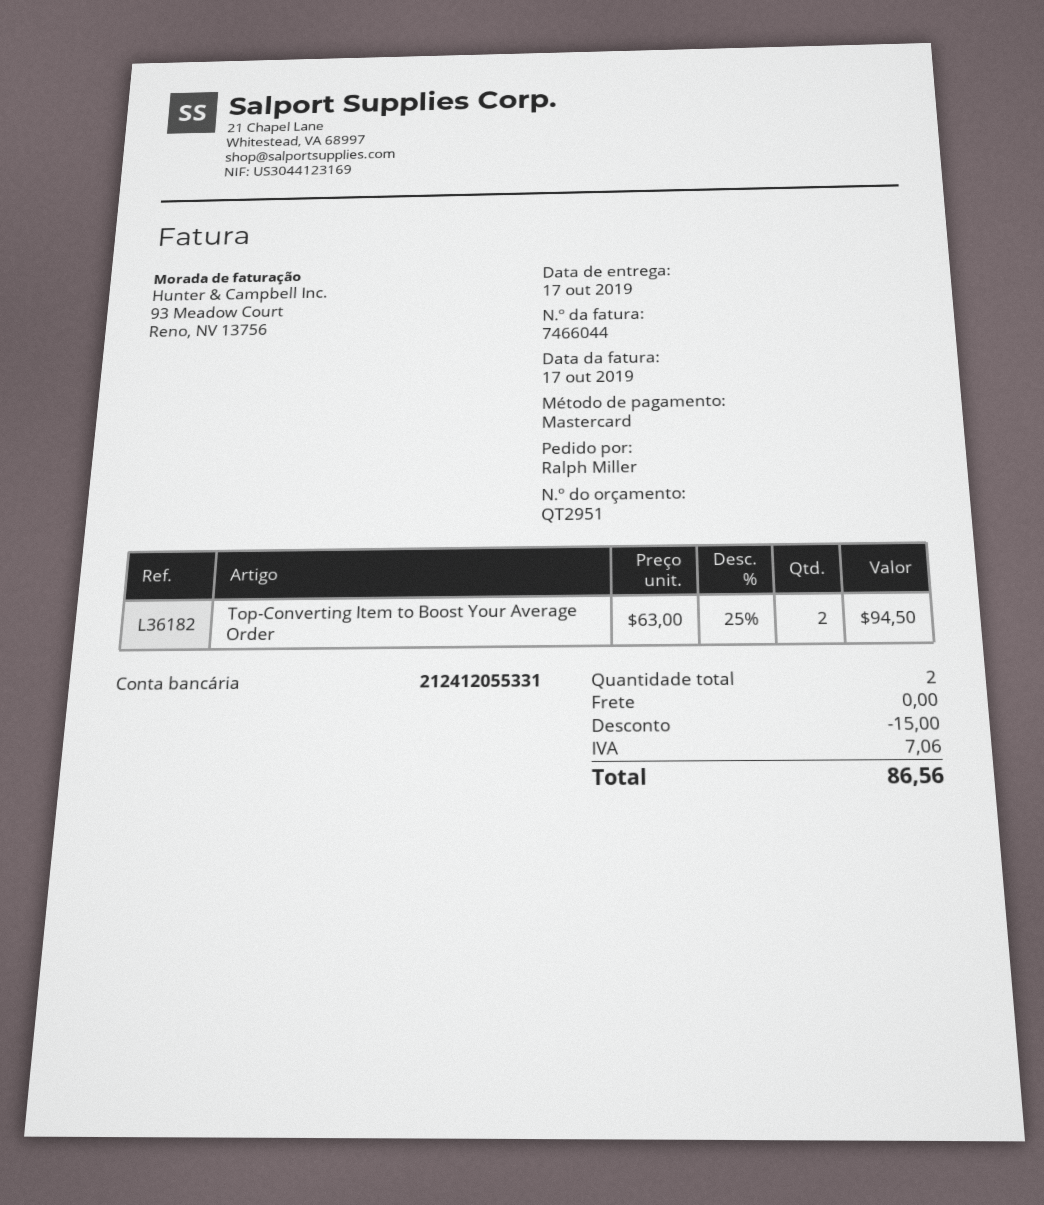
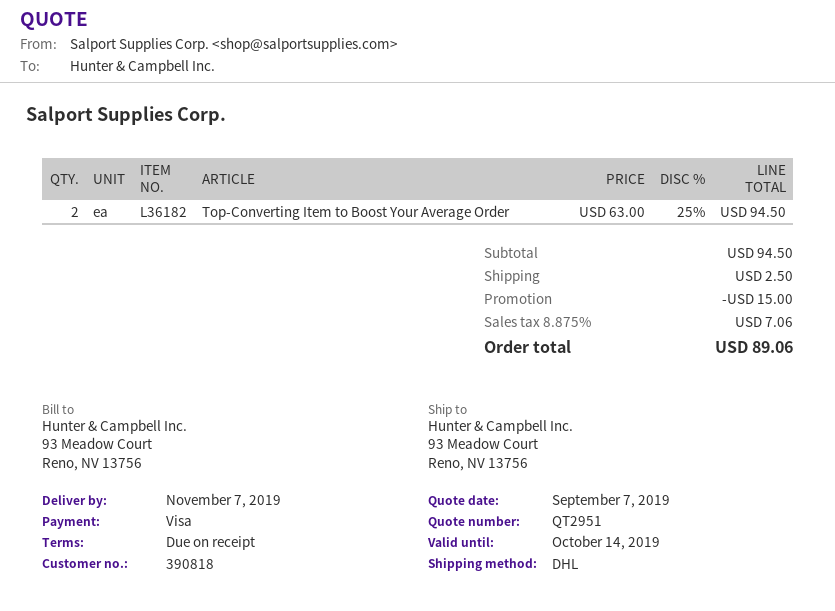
delivery date: 2019-10-17 -> 2019-11-07
payment method: Mastercard -> Visa
shipping: 0.00 -> 2.50
total: 86.56 -> 89.06

